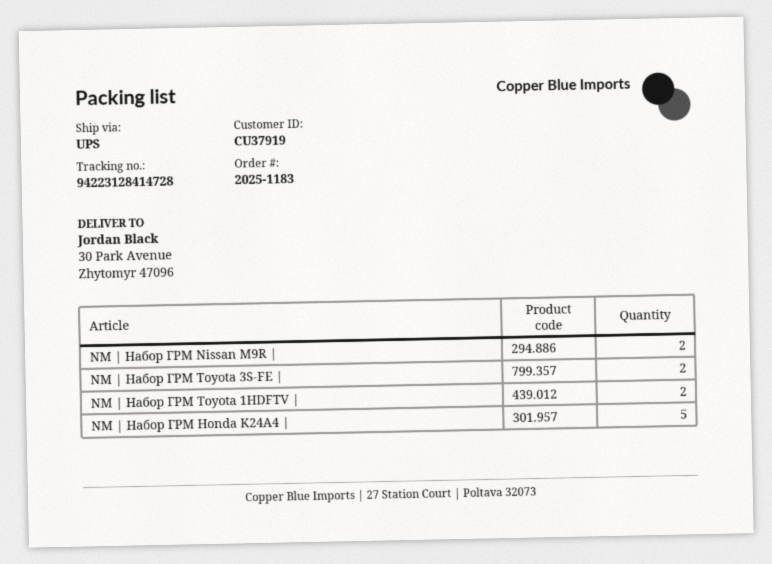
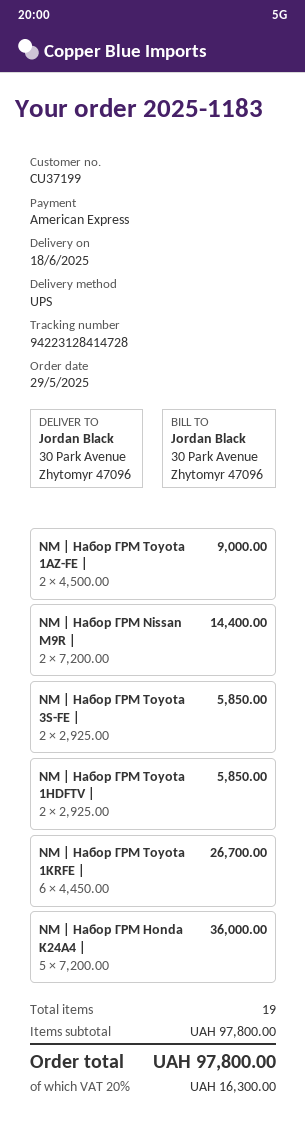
customer number: CU37919 -> CU37199
NM | Набор ГРМ Toyota 1AZ-FE |: none -> 2
NM | Набор ГРМ Toyota 1KRFE |: none -> 6

